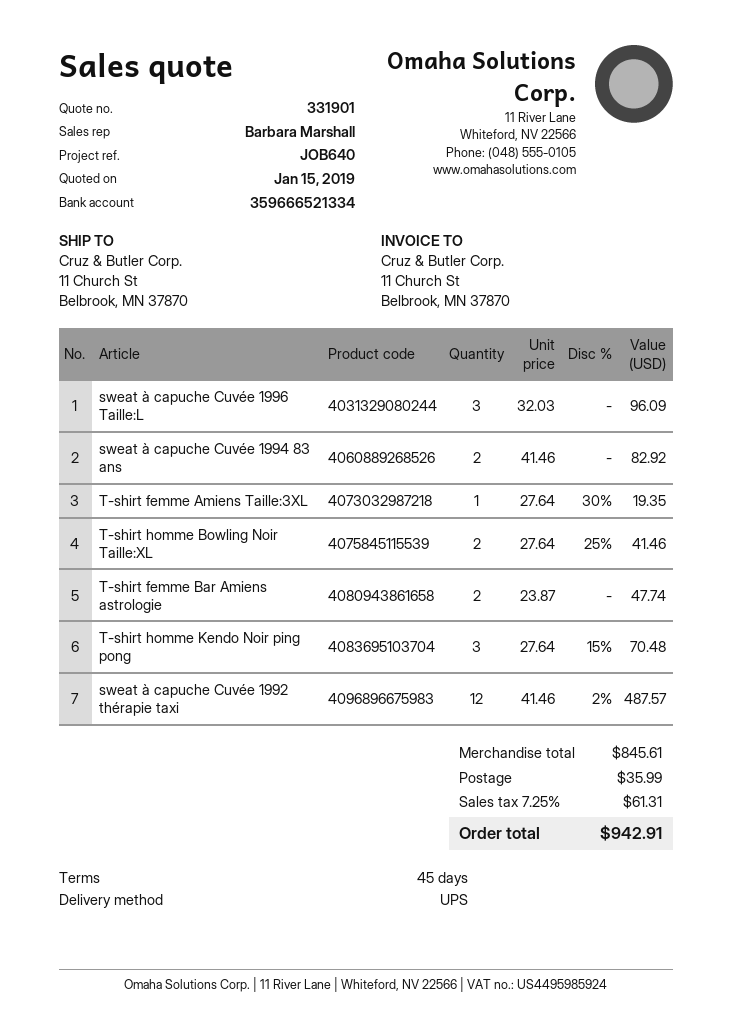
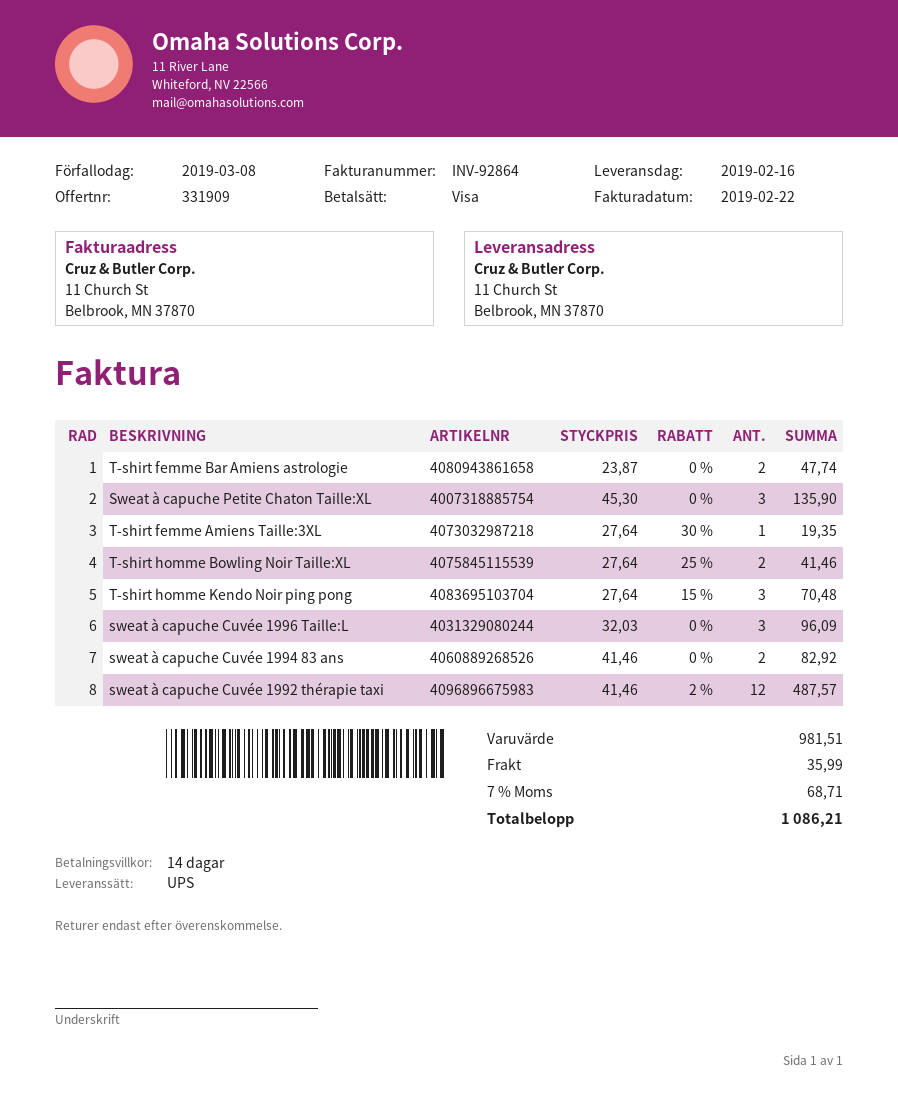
quote number: 331901 -> 331909
payment terms: 45 days -> 14 days
Sweat à capuche Petite Chaton Taille:XL: none -> 3 x 45.30 = 135.90
subtotal: 845.61 -> 981.51
tax: 7.25% = 61.31 -> 7% = 68.71
total: 942.91 -> 1086.21

